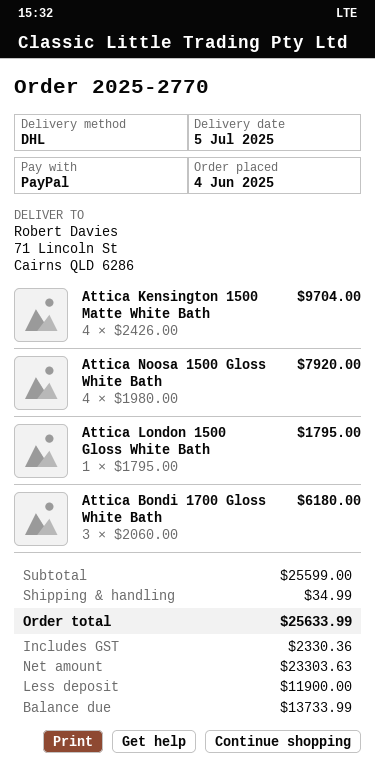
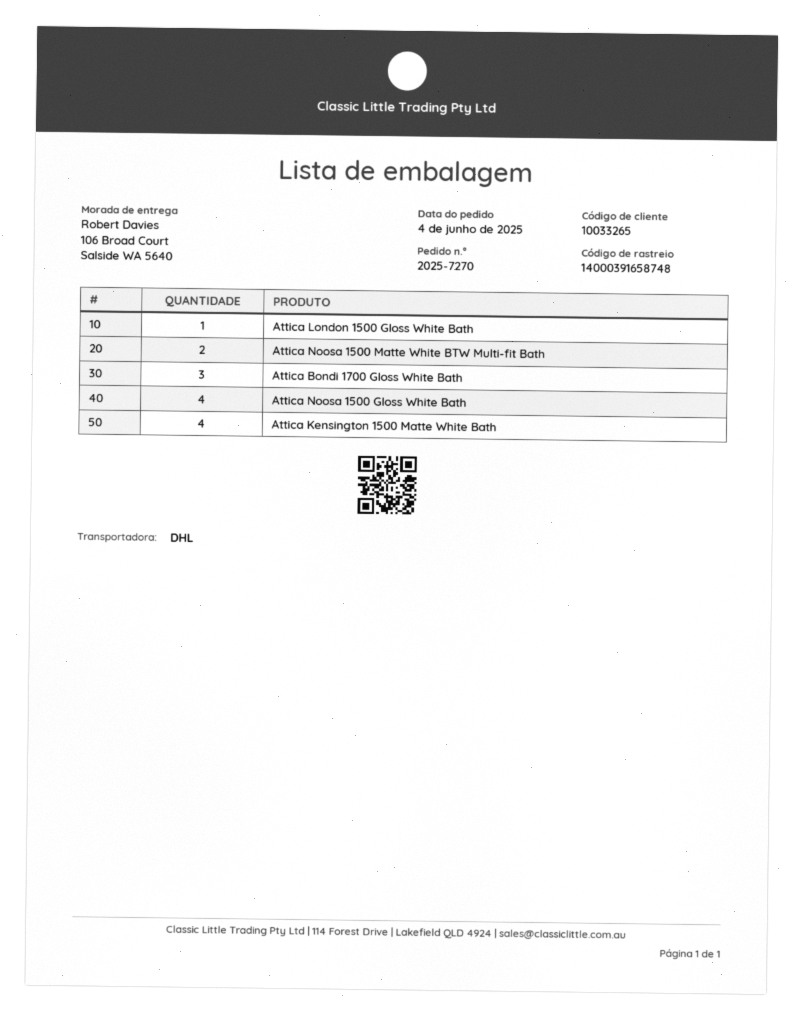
order number: 2025-2770 -> 2025-7270
ship to: 71 Lincoln St, Cairns QLD 6286 -> 106 Broad Court, Salside WA 5640
Attica Noosa 1500 Matte White BTW Multi-fit Bath: none -> 2

